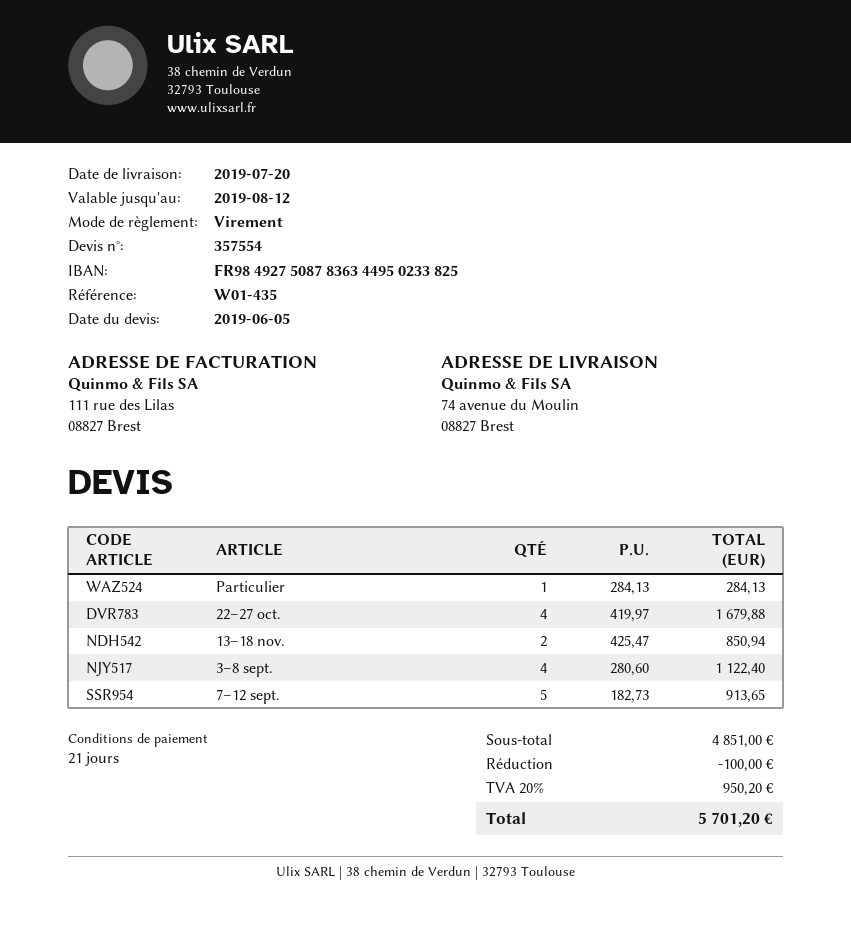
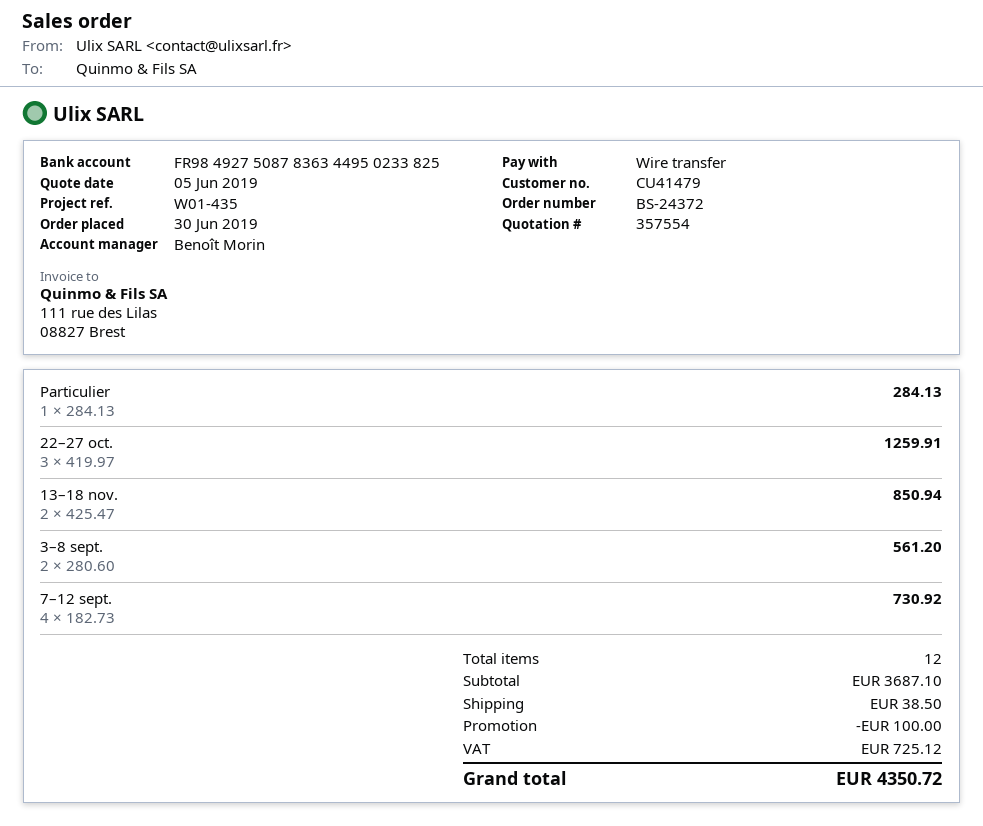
22–27 oct.: 4 x 419.97 = 1679.88 -> 3 x 419.97 = 1259.91
3–8 sept.: 4 x 280.60 = 1122.40 -> 2 x 280.60 = 561.20
7–12 sept.: 5 x 182.73 = 913.65 -> 4 x 182.73 = 730.92
subtotal: 4851.00 -> 3687.10
shipping: none -> 38.50
tax: 950.20 -> 725.12
total: 5701.20 -> 4350.72

